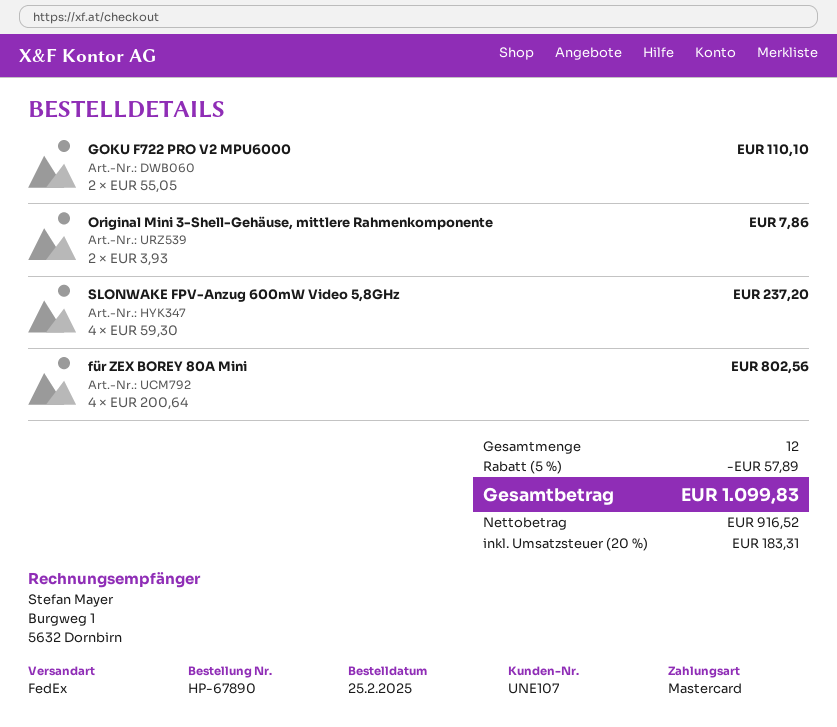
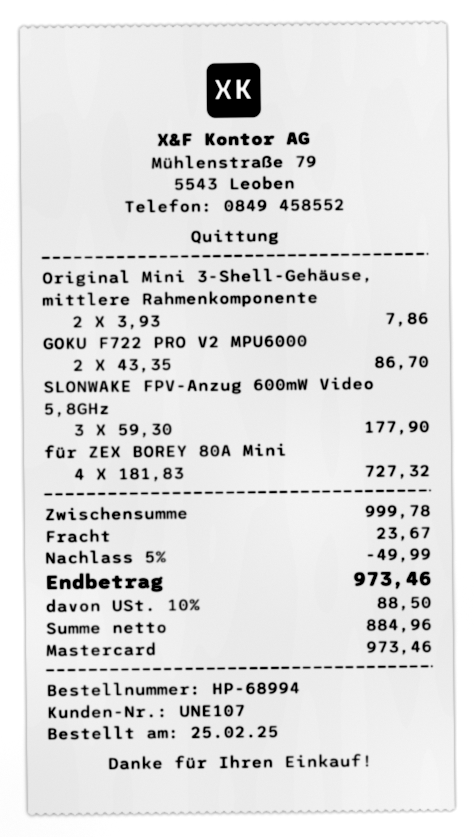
order number: HP-67890 -> HP-68994
GOKU F722 PRO V2 MPU6000: 2 x 55.05 = 110.10 -> 2 x 43.35 = 86.70
SLONWAKE FPV-Anzug 600mW Video 5,8GHz: 4 x 59.30 = 237.20 -> 3 x 59.30 = 177.90
für ZEX BOREY 80A Mini: 4 x 200.64 = 802.56 -> 4 x 181.83 = 727.32
discount: 5% = 57.89 -> 5% = 49.99
shipping: none -> 23.67
net: 916.52 -> 884.96
tax: 20% = 183.31 -> 10% = 88.50
total: 1099.83 -> 973.46

